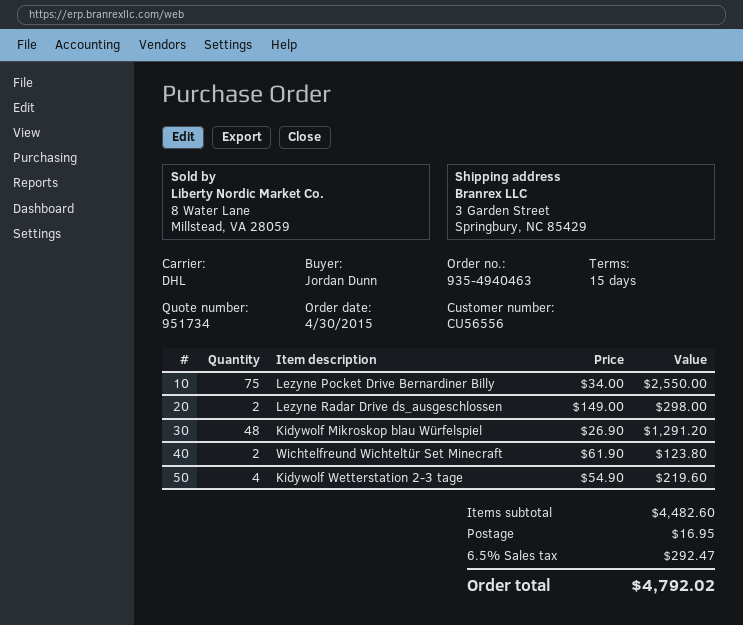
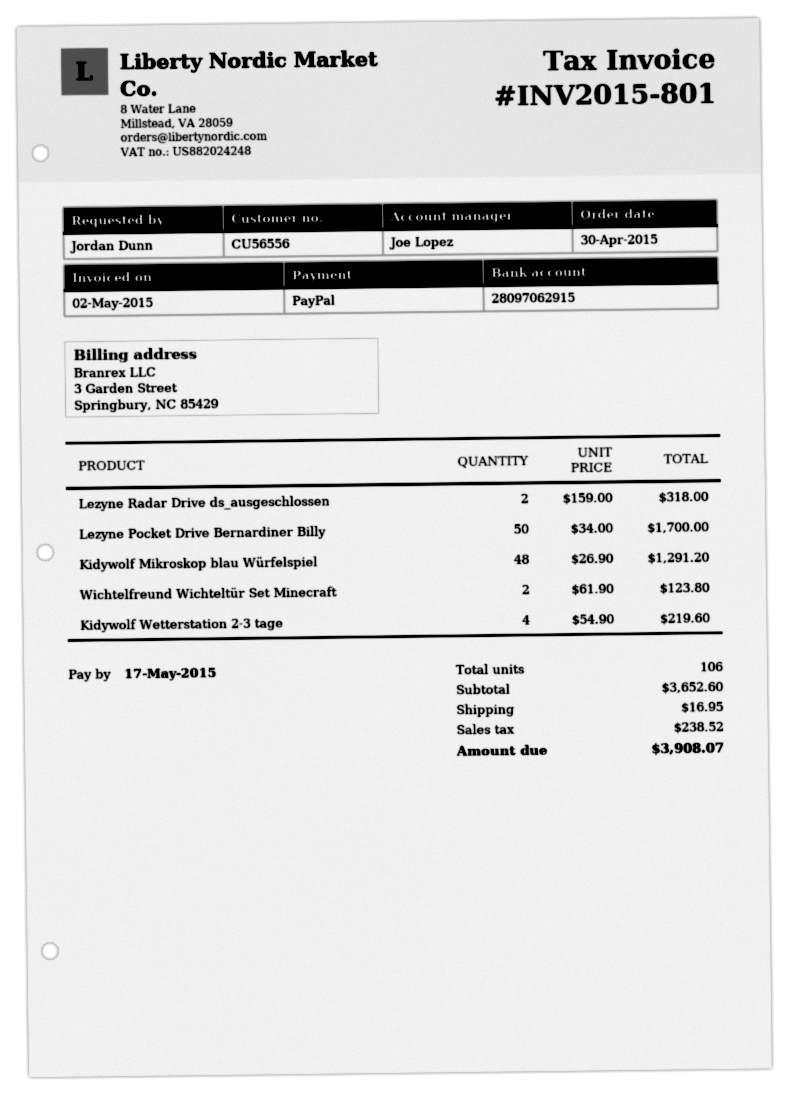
Lezyne Pocket Drive Bernardiner Billy: 75 x 34.00 = 2550.00 -> 50 x 34.00 = 1700.00
Lezyne Radar Drive ds_ausgeschlossen: 2 x 149.00 = 298.00 -> 2 x 159.00 = 318.00
subtotal: 4482.60 -> 3652.60
tax: 292.47 -> 238.52
total: 4792.02 -> 3908.07

